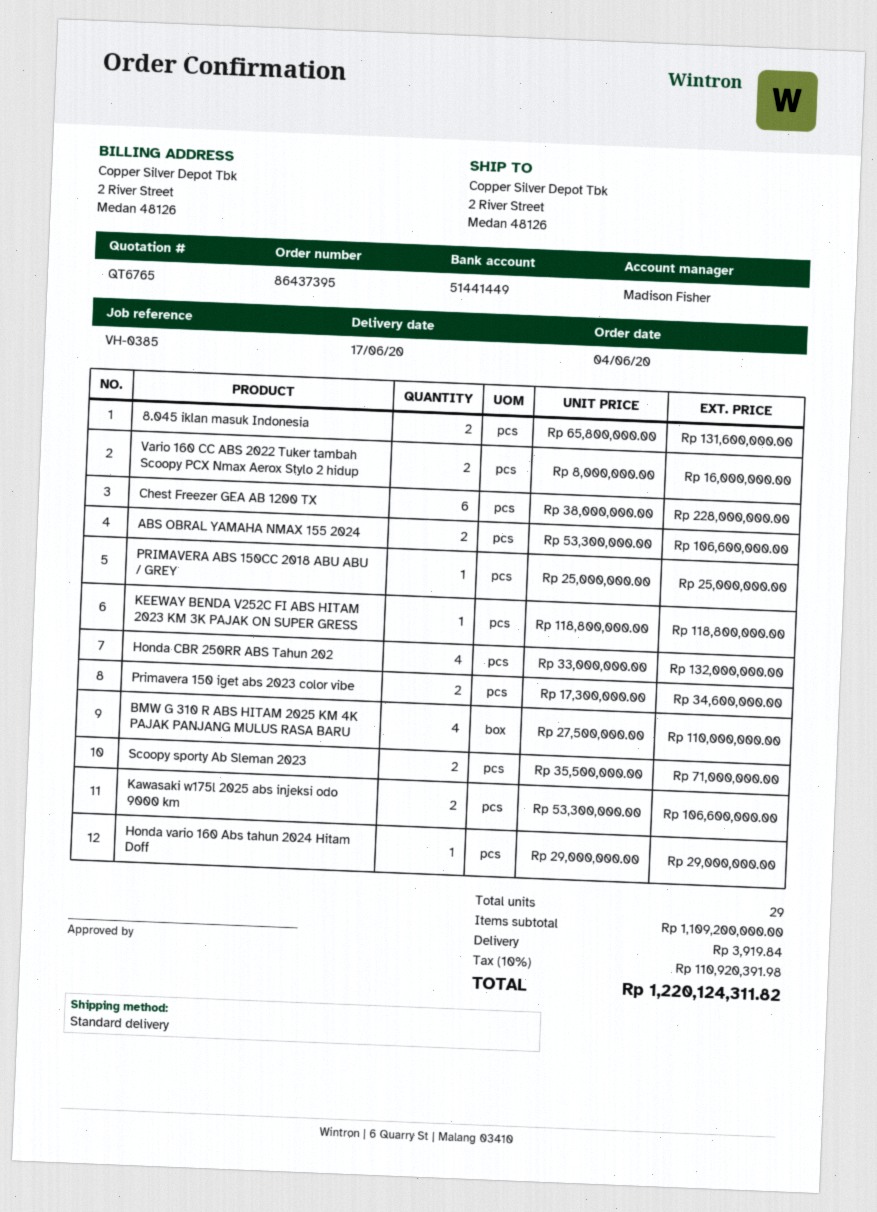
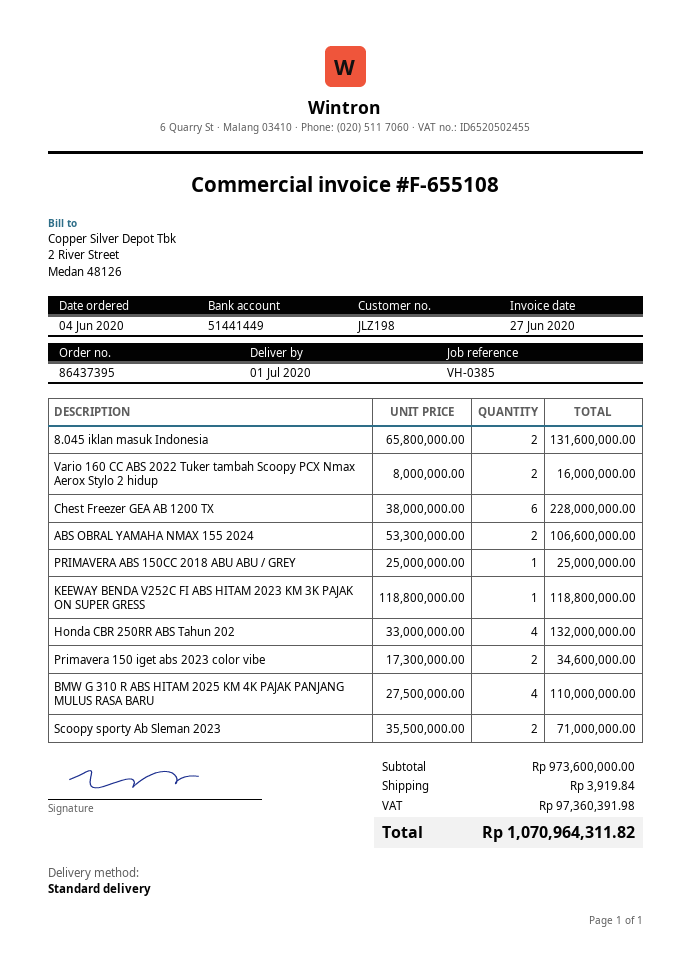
delivery date: 2020-06-17 -> 2020-07-01
Kawasaki w175l 2025 abs injeksi odo 9000 km: 2 x 53300000.00 = 106600000.00 -> none
Honda vario 160 Abs tahun 2024 Hitam Doff: 1 x 29000000.00 = 29000000.00 -> none
subtotal: 1109200000.00 -> 973600000.00
tax: 110920391.98 -> 97360391.98
total: 1220124311.82 -> 1070964311.82

